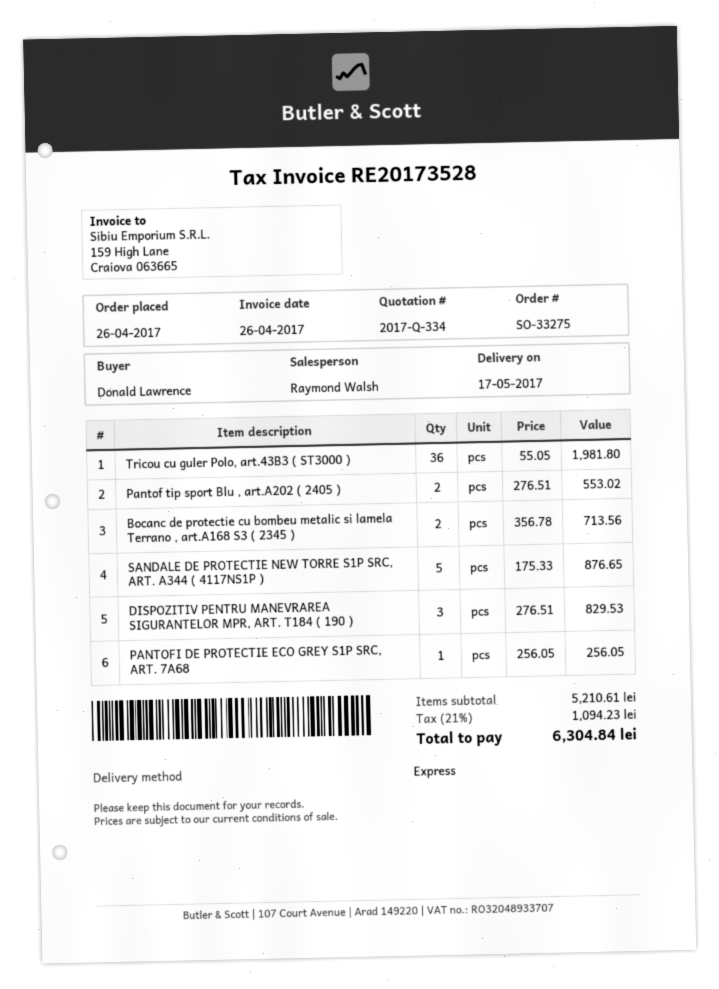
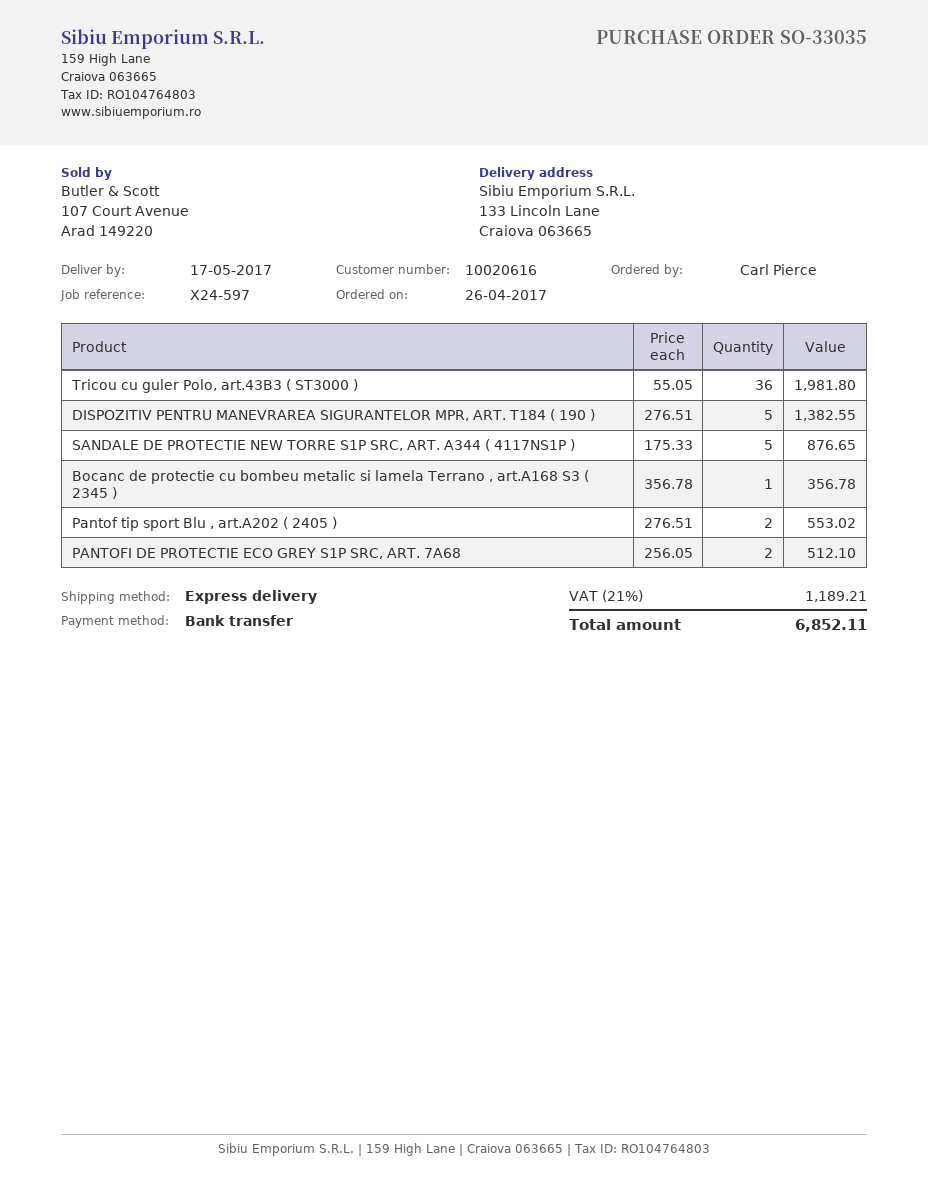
order number: SO-33275 -> SO-33035
ordered by: Donald Lawrence -> Carl Pierce
Bocanc de protectie cu bombeu metalic si lamela Terrano , art.A168 S3 ( 2345 ): 2 x 356.78 = 713.56 -> 1 x 356.78 = 356.78
DISPOZITIV PENTRU MANEVRAREA SIGURANTELOR MPR, ART. T184 ( 190 ): 3 x 276.51 = 829.53 -> 5 x 276.51 = 1382.55
PANTOFI DE PROTECTIE ECO GREY S1P SRC, ART. 7A68: 1 x 256.05 = 256.05 -> 2 x 256.05 = 512.10
tax: 21% = 1094.23 -> 21% = 1189.21
total: 6304.84 -> 6852.11

